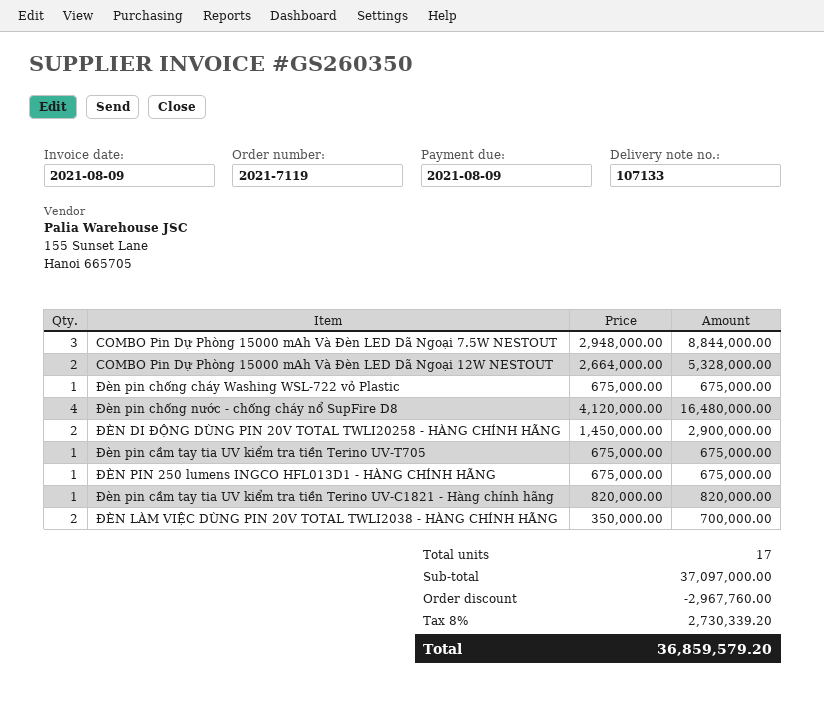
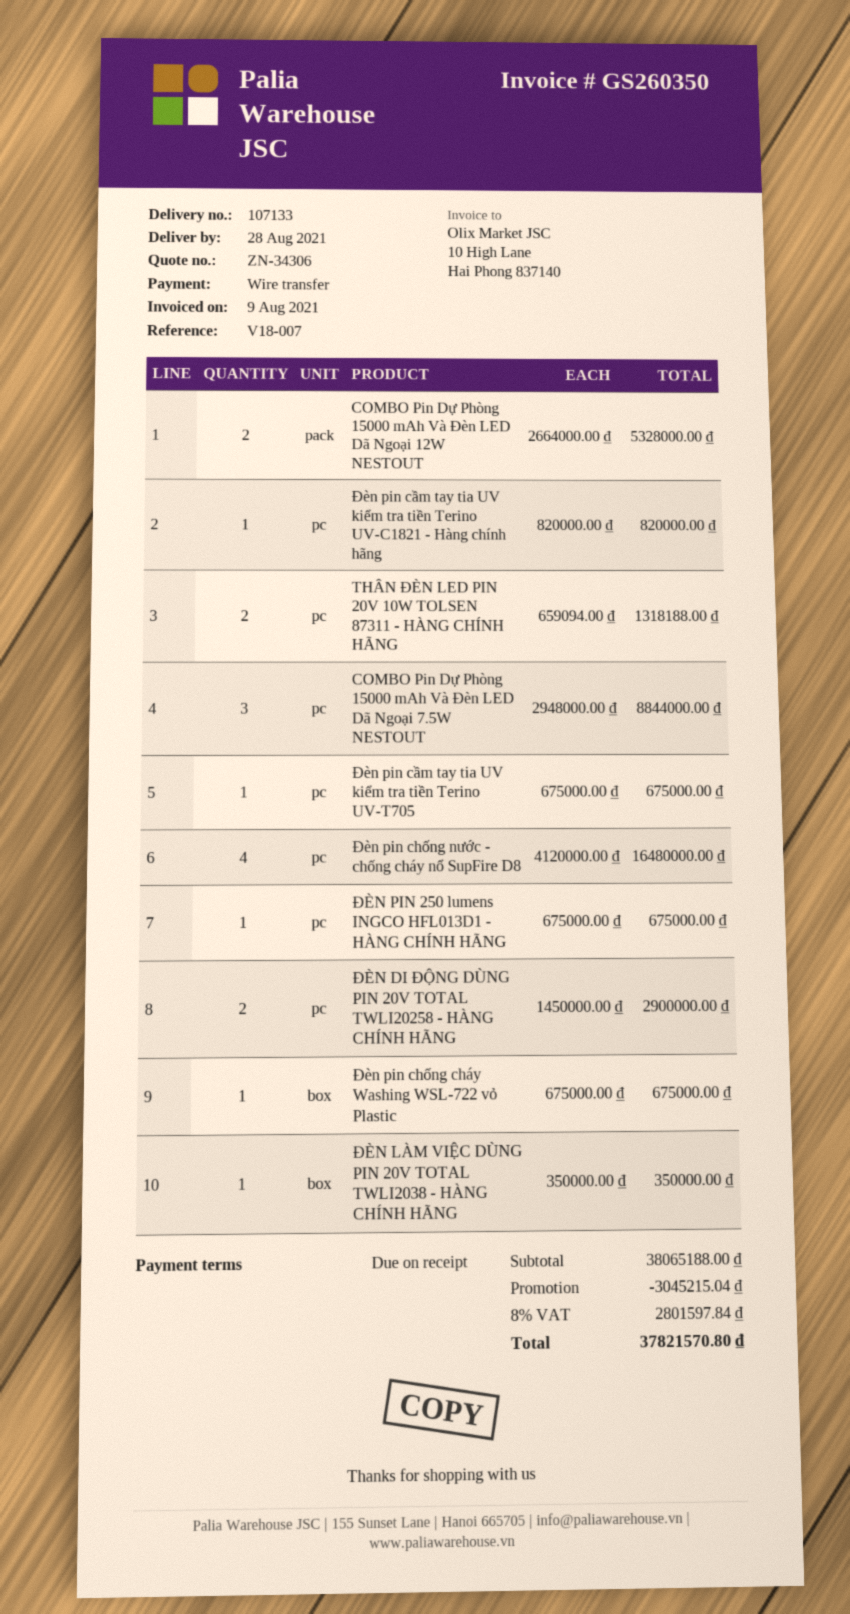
ĐÈN LÀM VIỆC DÙNG PIN 20V TOTAL TWLI2038 - HÀNG CHÍNH HÃNG: 2 x 350000.00 = 700000.00 -> 1 x 350000.00 = 350000.00
THÂN ĐÈN LED PIN 20V 10W TOLSEN 87311 - HÀNG CHÍNH HÃNG: none -> 2 x 659094.00 = 1318188.00
subtotal: 37097000.00 -> 38065188.00
discount: 2967760.00 -> 3045215.04
tax: 8% = 2730339.20 -> 8% = 2801597.84
total: 36859579.20 -> 37821570.80

